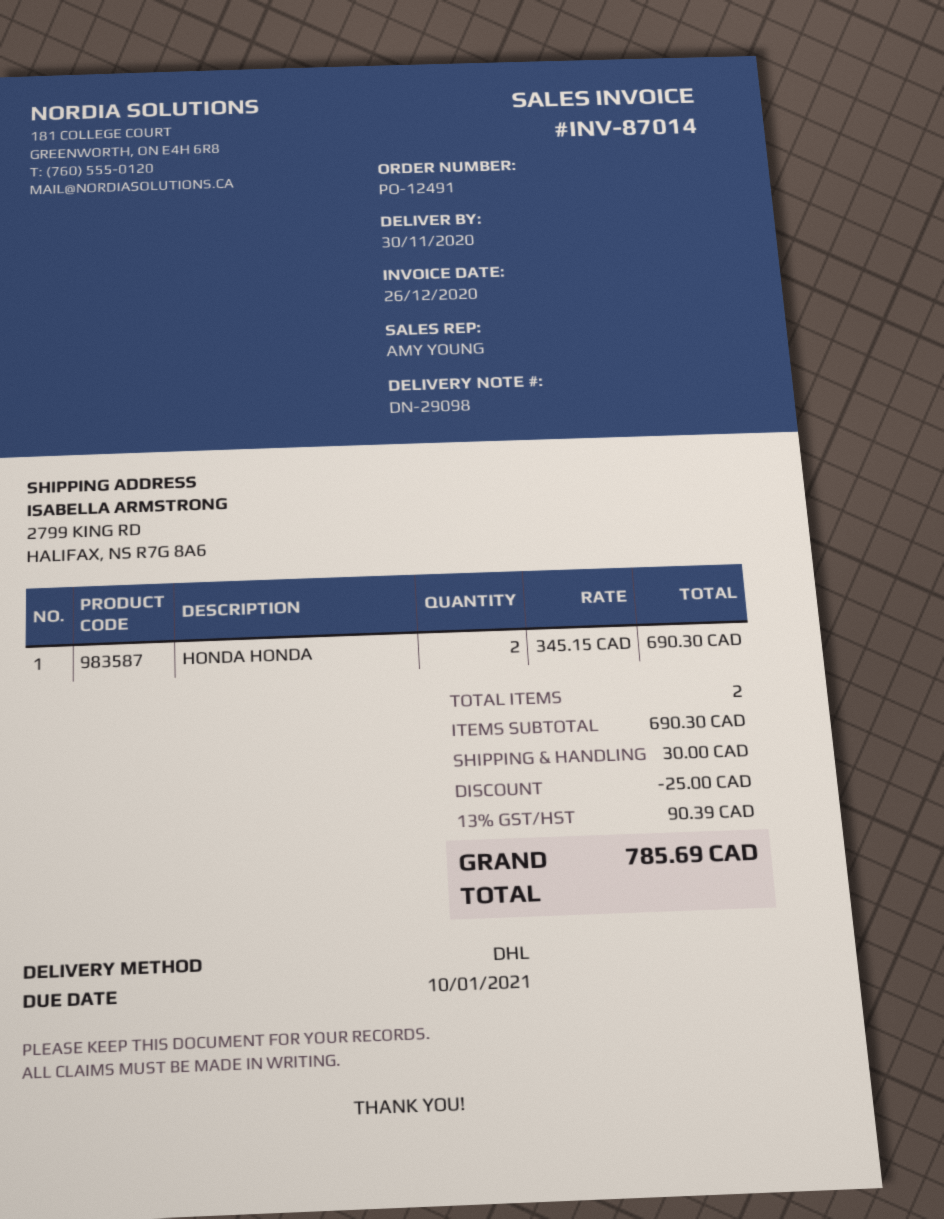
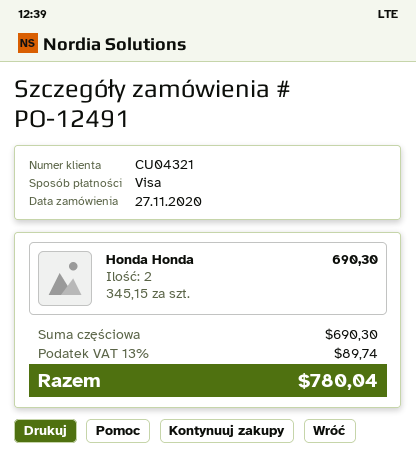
discount: 25.00 -> none
shipping: 30.00 -> none
tax: 13% = 90.39 -> 13% = 89.74
total: 785.69 -> 780.04

